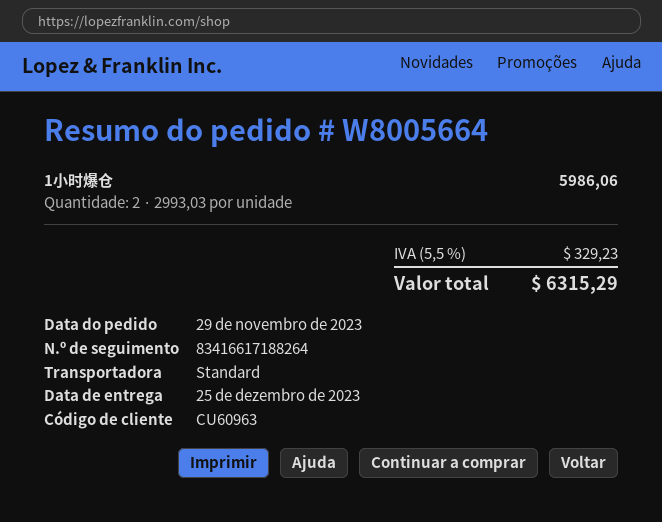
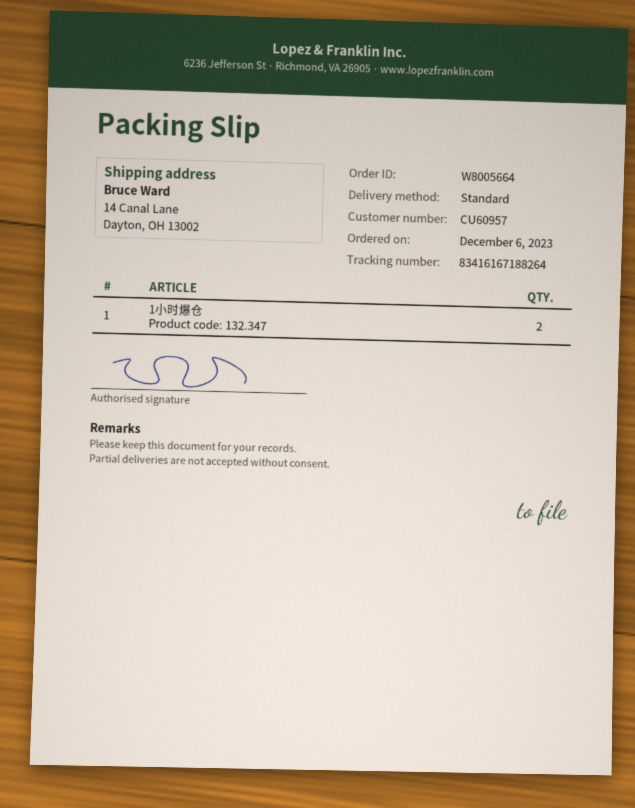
order date: 2023-11-29 -> 2023-12-06
customer number: CU60963 -> CU60957
tracking number: 83416617188264 -> 83416167188264

